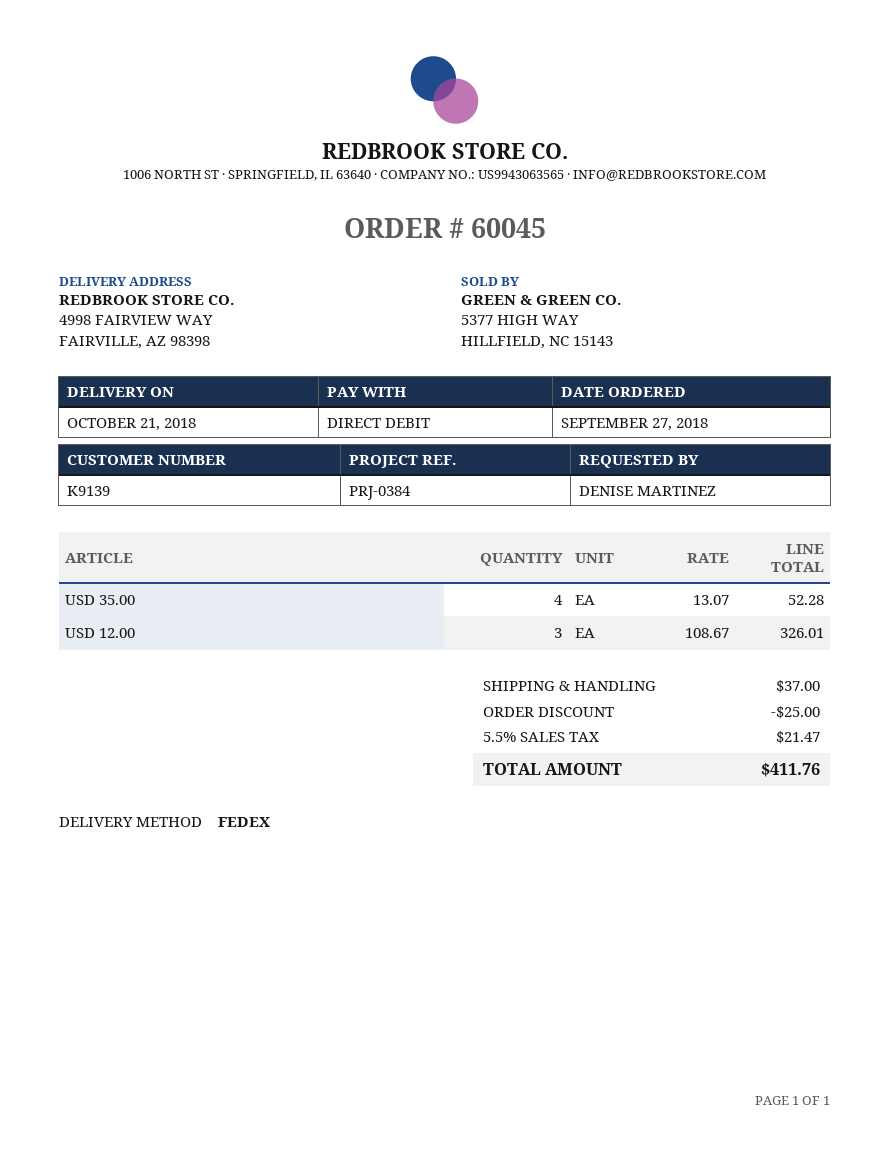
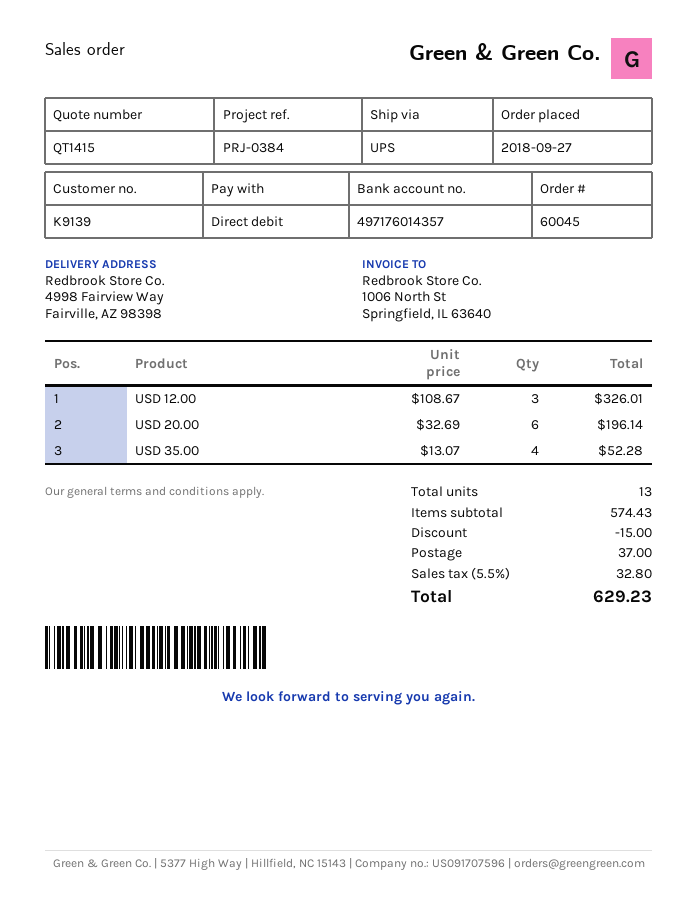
shipping method: FedEx -> UPS
USD 20.00: none -> 6 x 32.69 = 196.14
discount: 25.00 -> 15.00
tax: 5.5% = 21.47 -> 5.5% = 32.80
total: 411.76 -> 629.23

